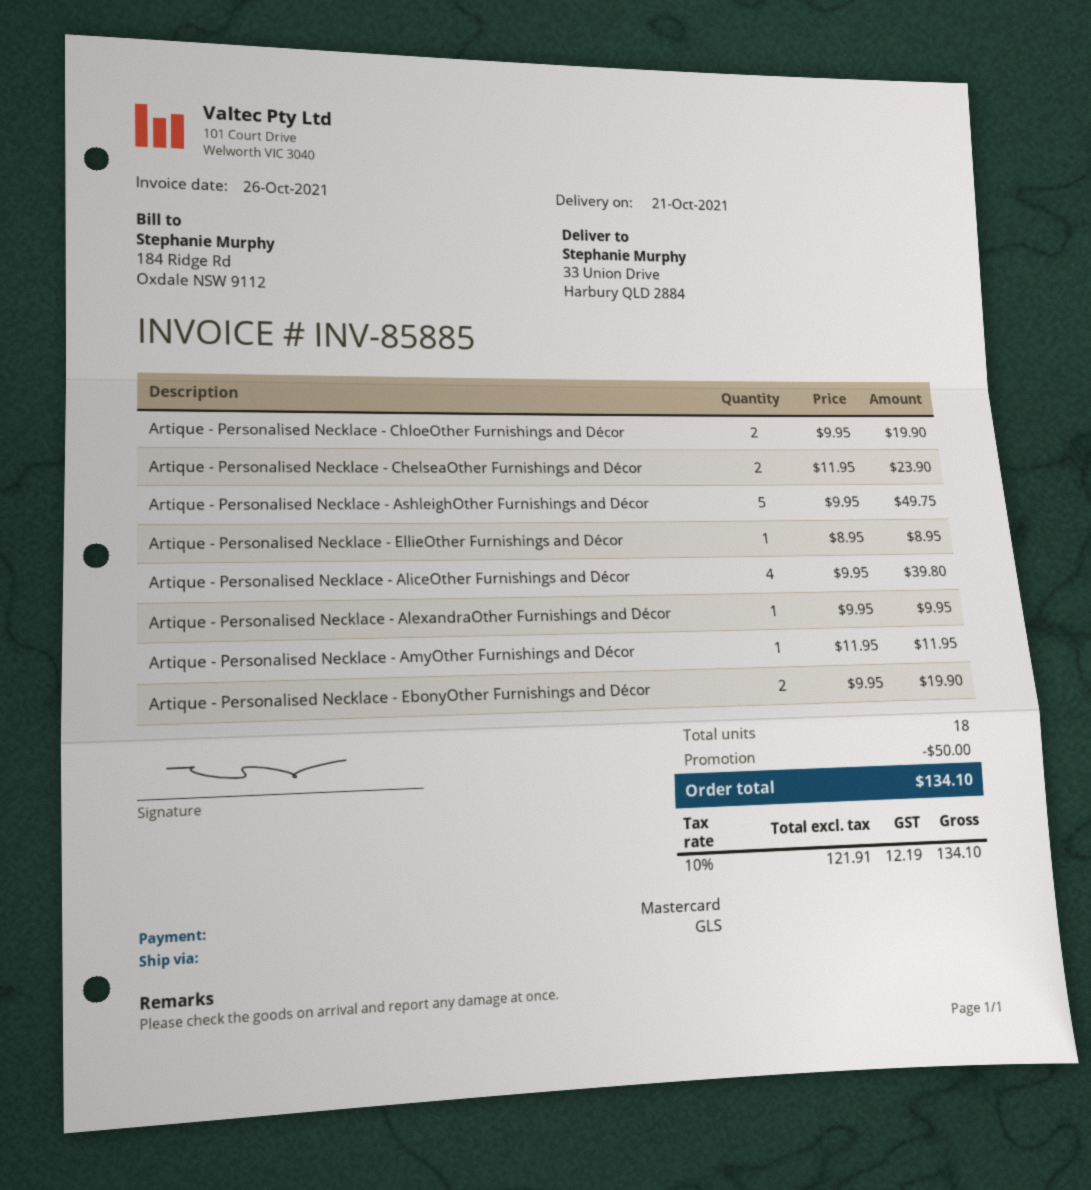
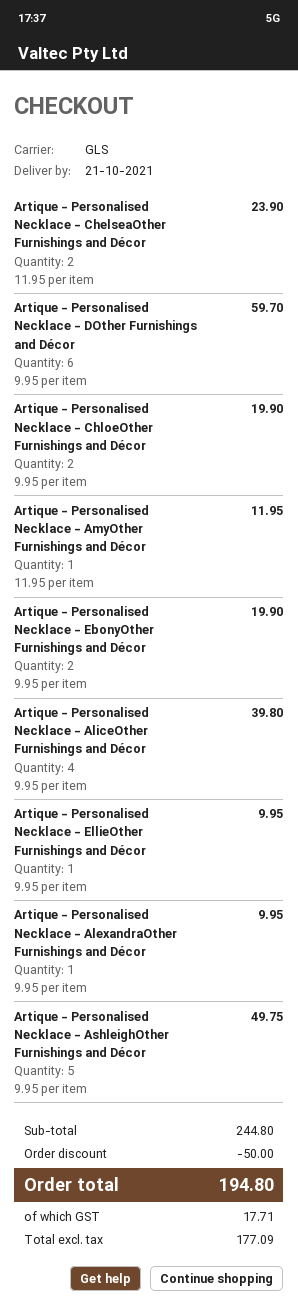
Artique - Personalised Necklace - EllieOther Furnishings and Décor: 1 x 8.95 = 8.95 -> 1 x 9.95 = 9.95
Artique - Personalised Necklace - DOther Furnishings and Décor: none -> 6 x 9.95 = 59.70
net: 121.91 -> 177.09
tax: 12.19 -> 17.71
total: 134.10 -> 194.80

